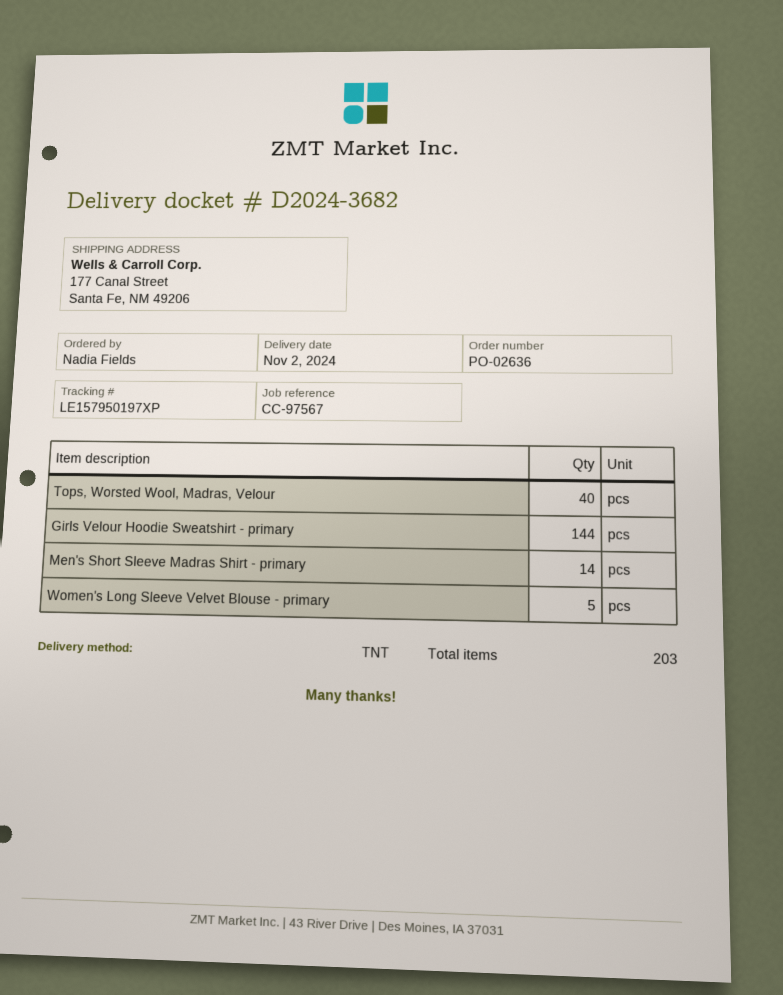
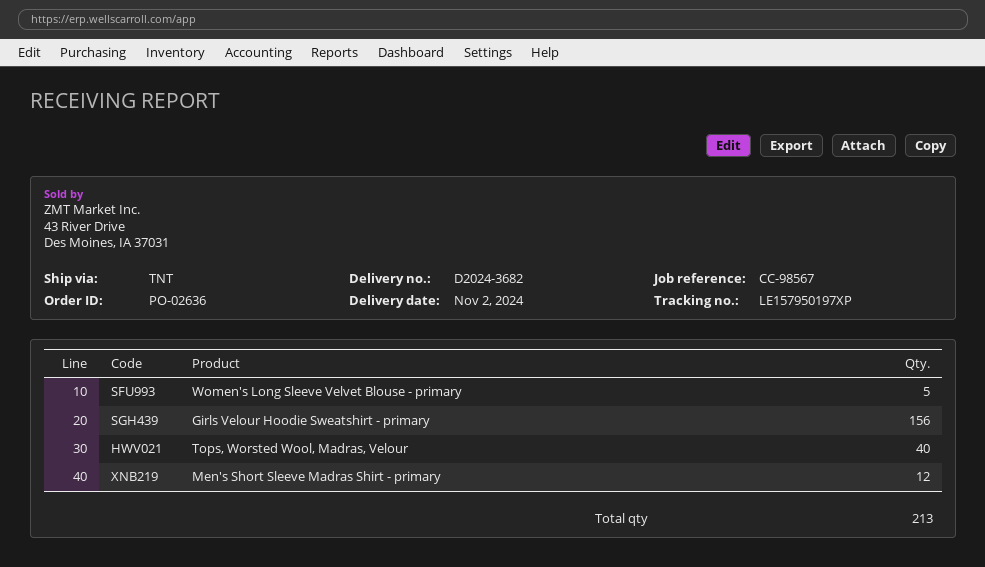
reference: CC-97567 -> CC-98567
Girls Velour Hoodie Sweatshirt - primary: 144 -> 156
Men's Short Sleeve Madras Shirt - primary: 14 -> 12
total quantity: 203 -> 213

